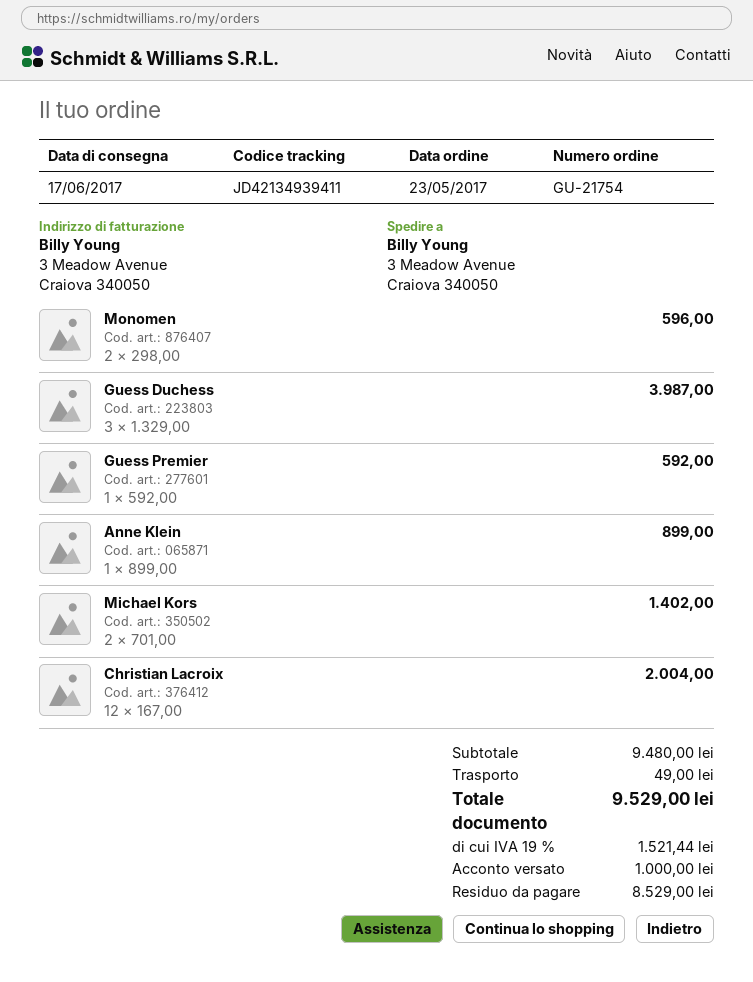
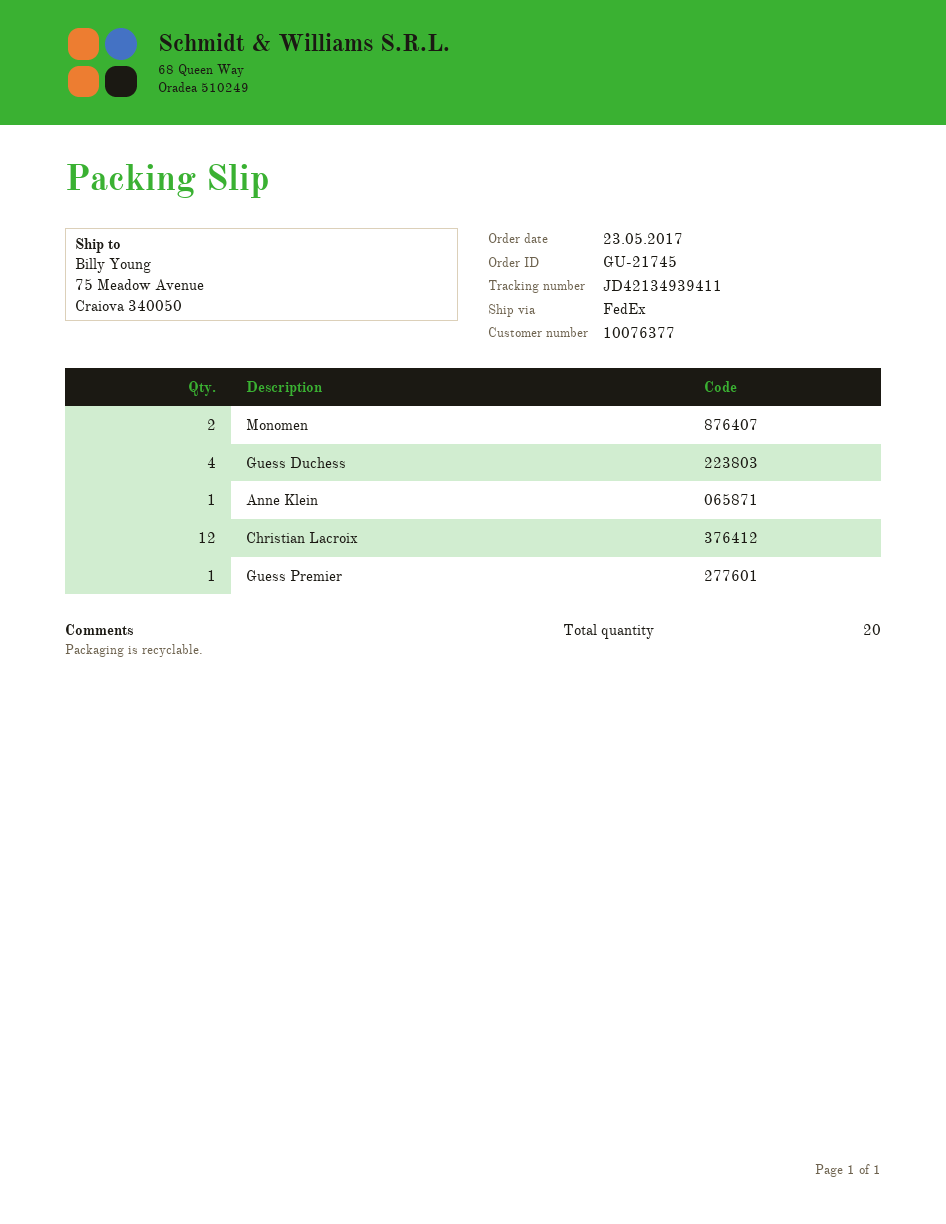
order number: GU-21754 -> GU-21745
ship to: 3 Meadow Avenue, Craiova 340050 -> 75 Meadow Avenue, Craiova 340050
Guess Duchess: 3 -> 4
Michael Kors: 2 -> none

